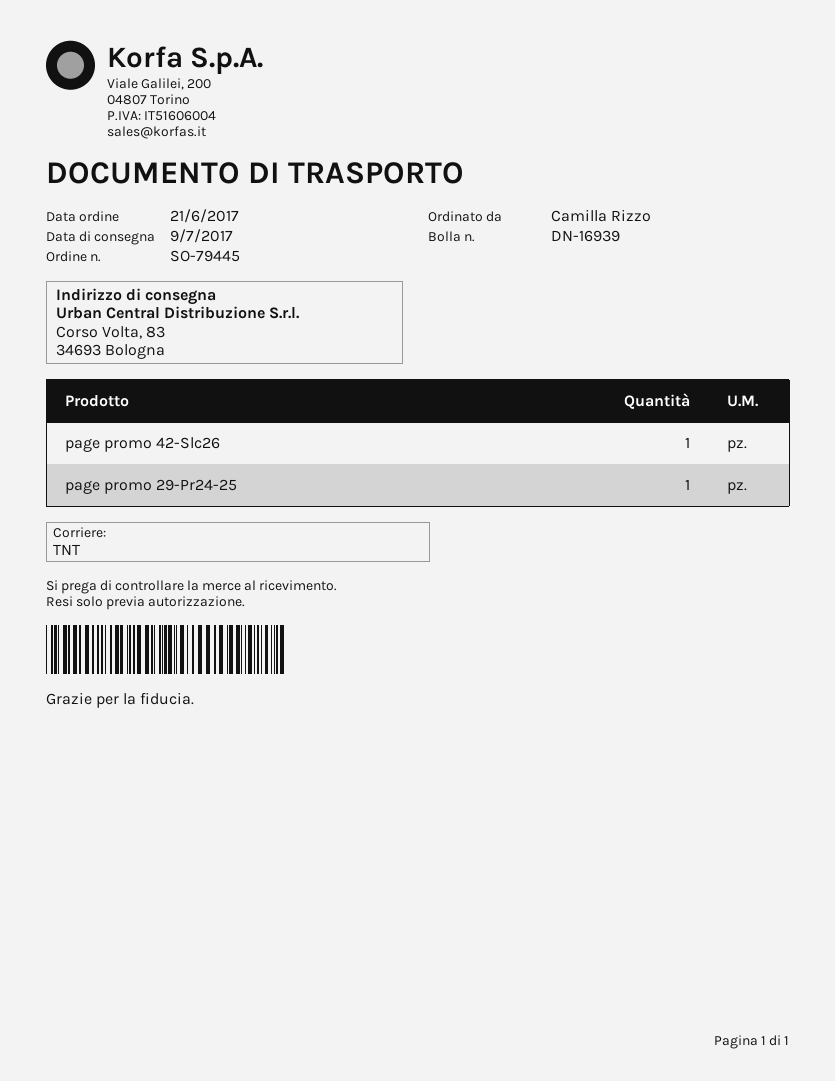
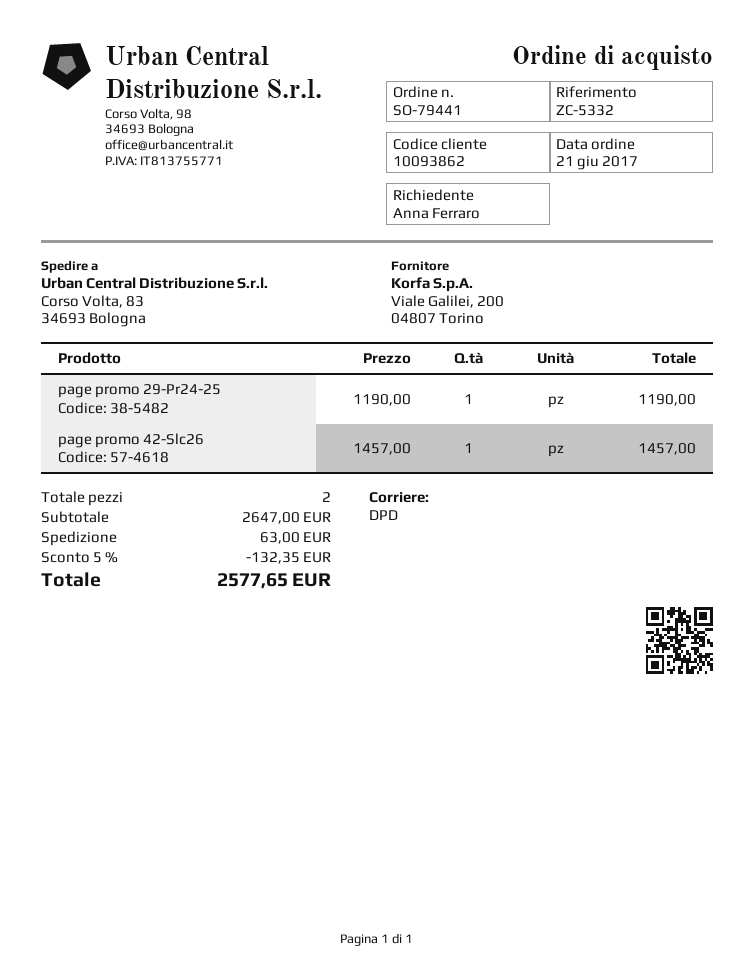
order number: SO-79445 -> SO-79441
ordered by: Camilla Rizzo -> Anna Ferraro
shipping method: TNT -> DPD

